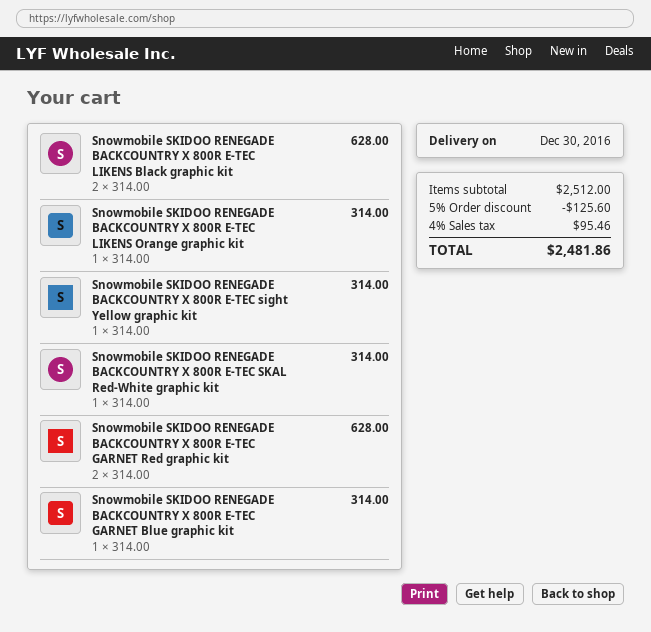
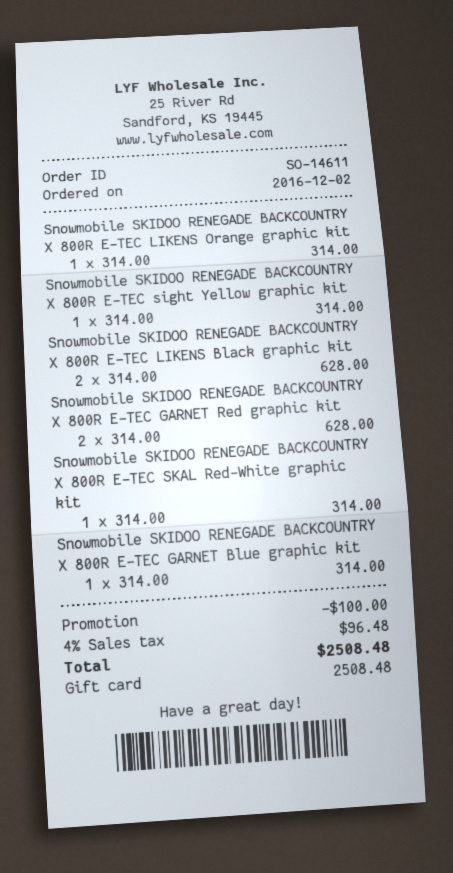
discount: 125.60 -> 100.00
tax: 4% = 95.46 -> 4% = 96.48
total: 2481.86 -> 2508.48

